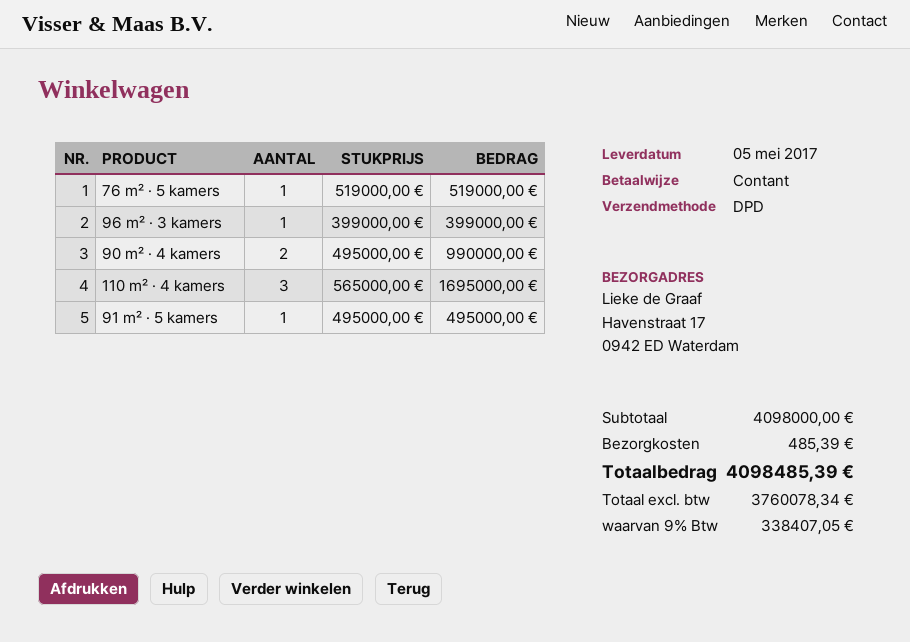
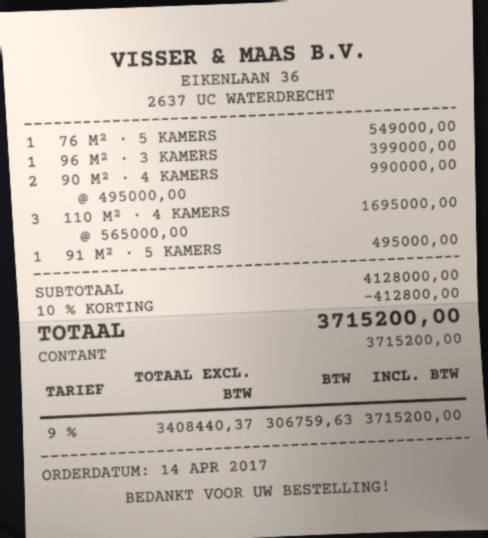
76 m² · 5 kamers: 1 x 519000.00 = 519000.00 -> 1 x 549000.00 = 549000.00
subtotal: 4098000.00 -> 4128000.00
discount: none -> 10% = 412800.00
shipping: 485.39 -> none
net: 3760078.34 -> 3408440.37
tax: 9% = 338407.05 -> 9% = 306759.63
total: 4098485.39 -> 3715200.00

